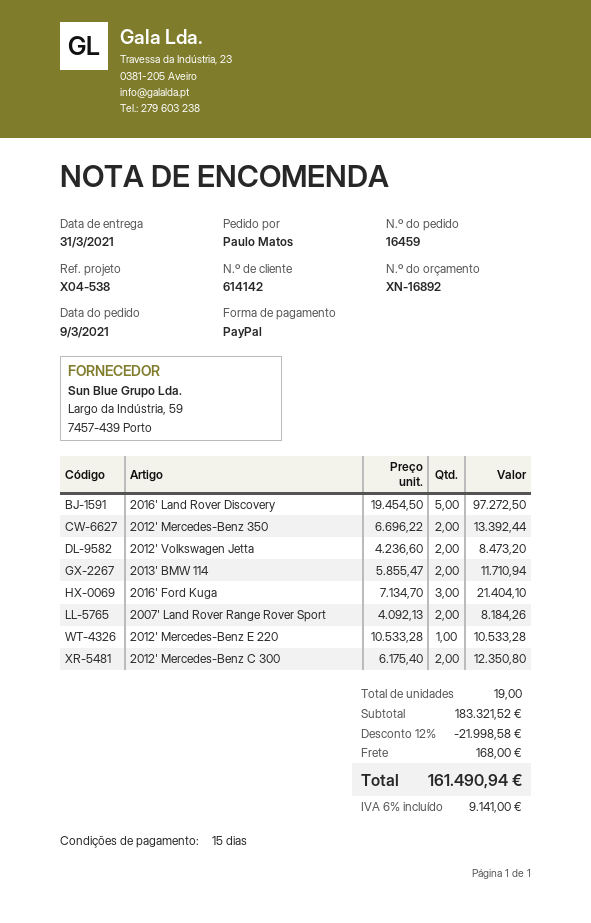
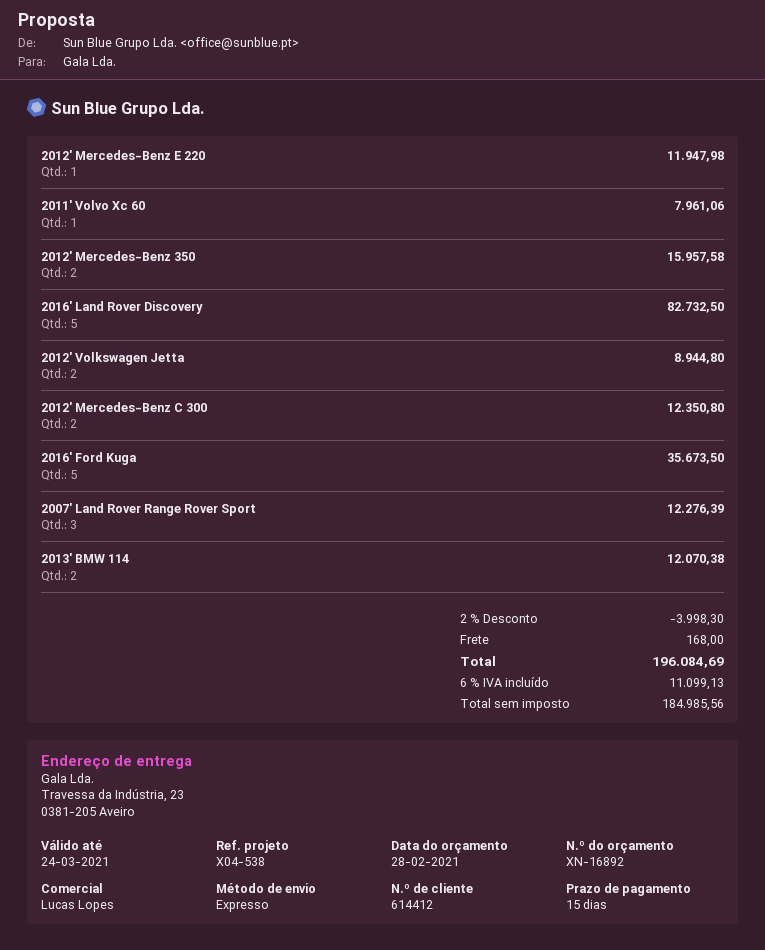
customer number: 614142 -> 614412
2016' Land Rover Discovery: 5 for 97272.50 -> 5 for 82732.50
2012' Mercedes-Benz 350: 2 for 13392.44 -> 2 for 15957.58
2012' Volkswagen Jetta: 2 for 8473.20 -> 2 for 8944.80
2013' BMW 114: 2 for 11710.94 -> 2 for 12070.38
2016' Ford Kuga: 3 for 21404.10 -> 5 for 35673.50
2007' Land Rover Range Rover Sport: 2 for 8184.26 -> 3 for 12276.39
2012' Mercedes-Benz E 220: 1 for 10533.28 -> 1 for 11947.98
2011' Volvo Xc 60: none -> 1 for 7961.06
discount: 12% = 21998.58 -> 2% = 3998.30
tax: 6% = 9141.00 -> 6% = 11099.13
total: 161490.94 -> 196084.69

